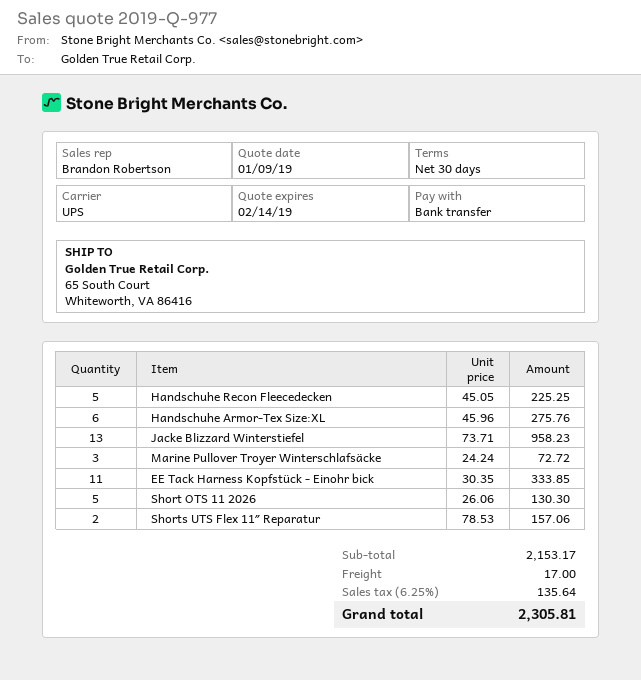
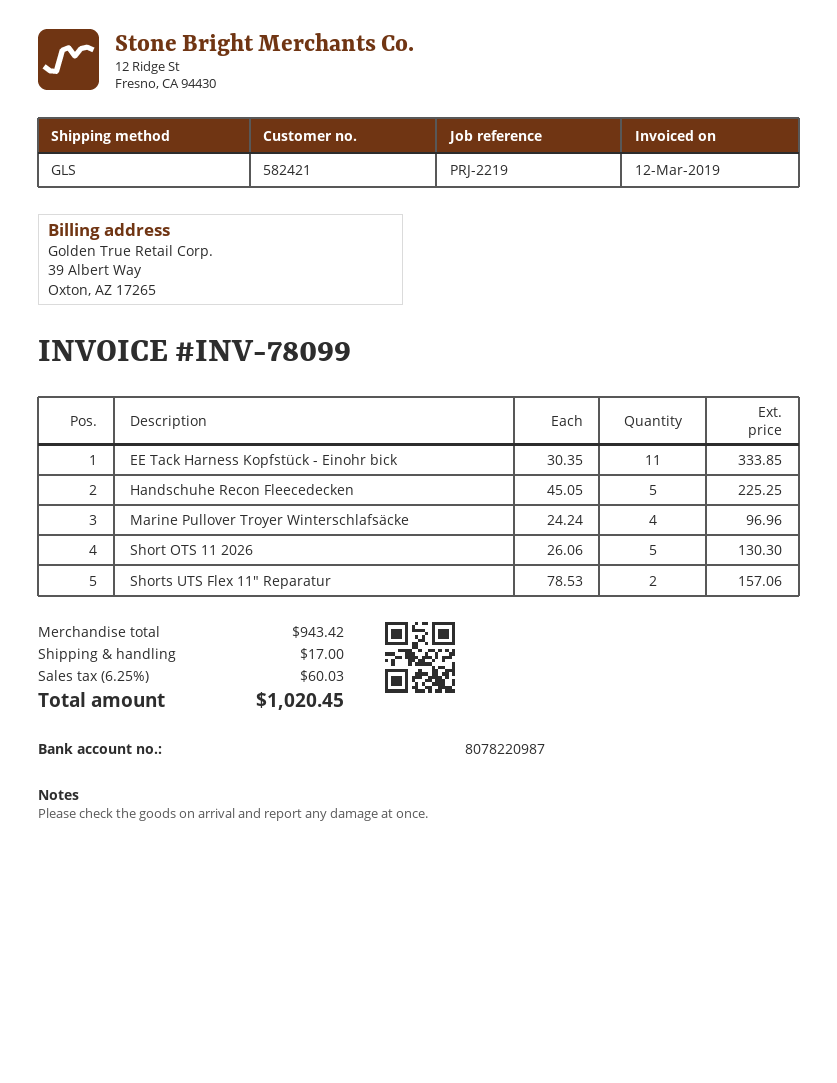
shipping method: UPS -> GLS
Handschuhe Armor-Tex Size:XL: 6 x 45.96 = 275.76 -> none
Jacke Blizzard Winterstiefel: 13 x 73.71 = 958.23 -> none
Marine Pullover Troyer Winterschlafsäcke: 3 x 24.24 = 72.72 -> 4 x 24.24 = 96.96
subtotal: 2153.17 -> 943.42
tax: 6.25% = 135.64 -> 6.25% = 60.03
total: 2305.81 -> 1020.45

